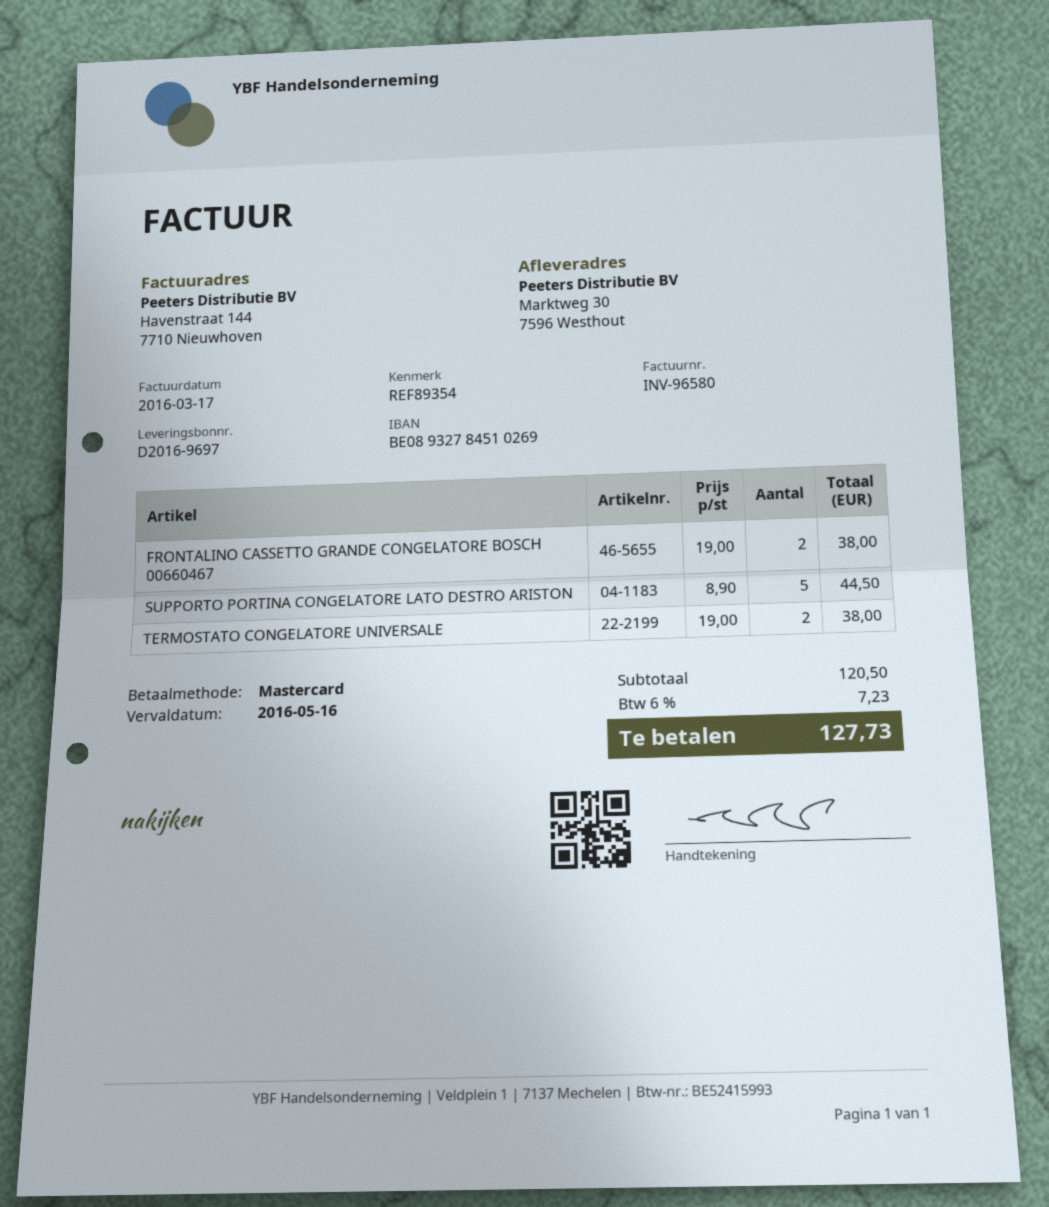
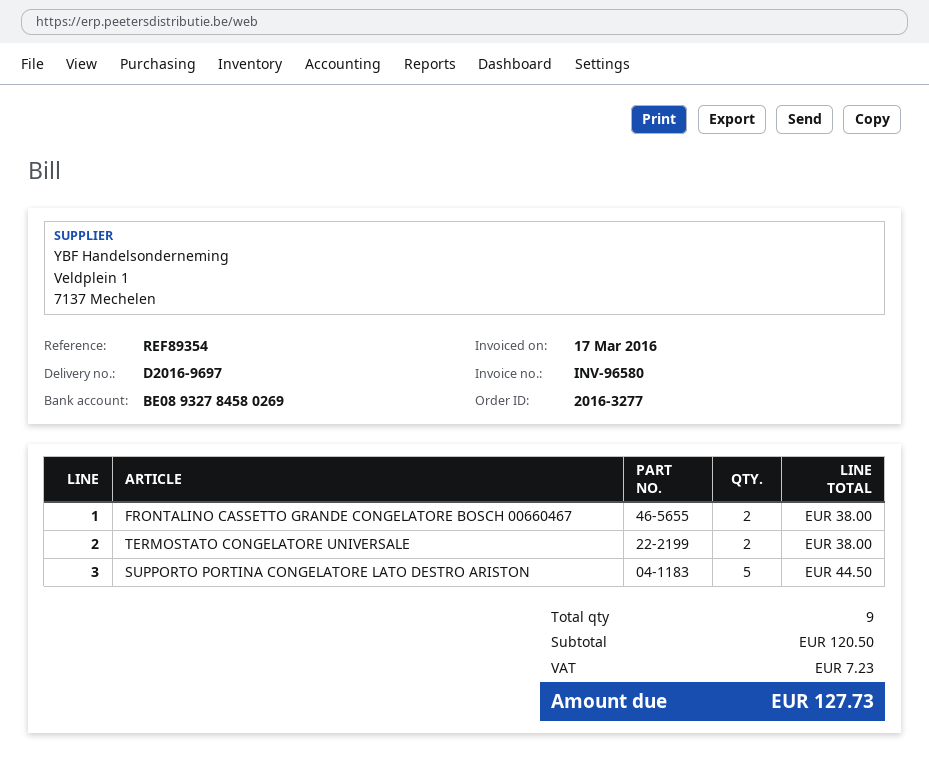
bank account: BE08932784510269 -> BE08932784580269

